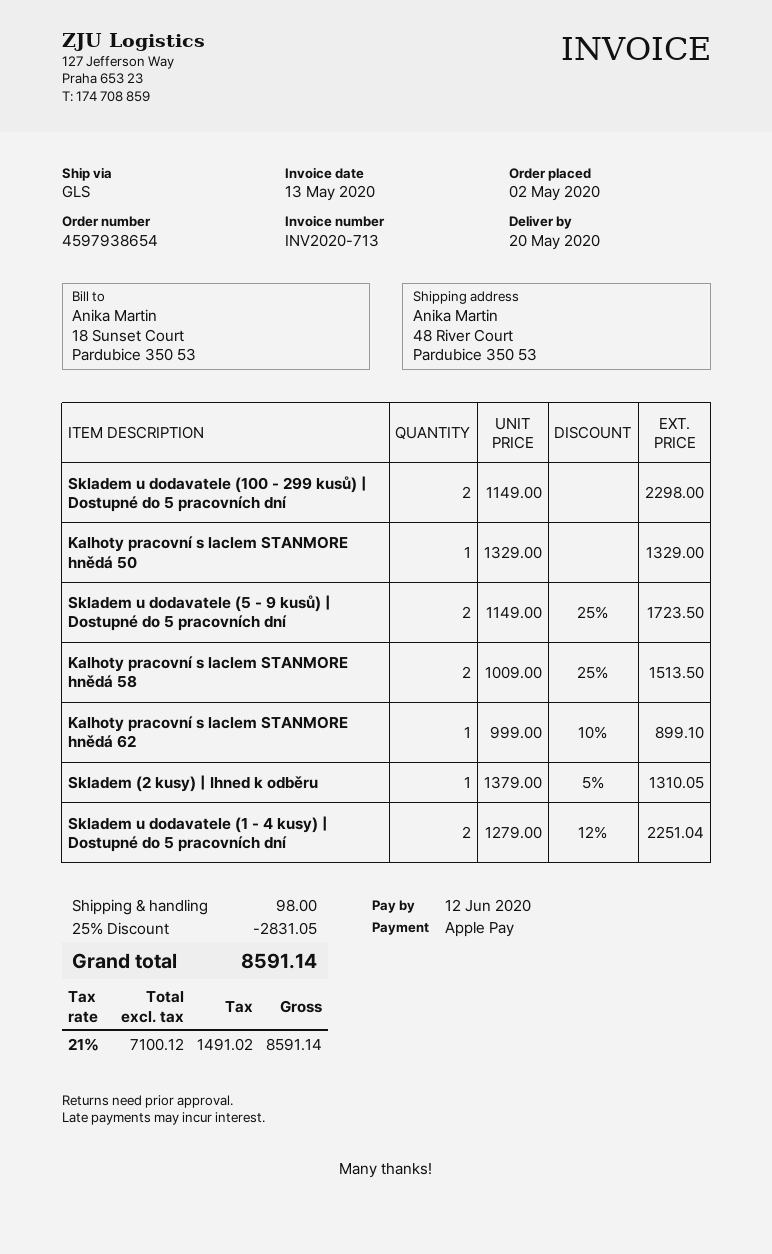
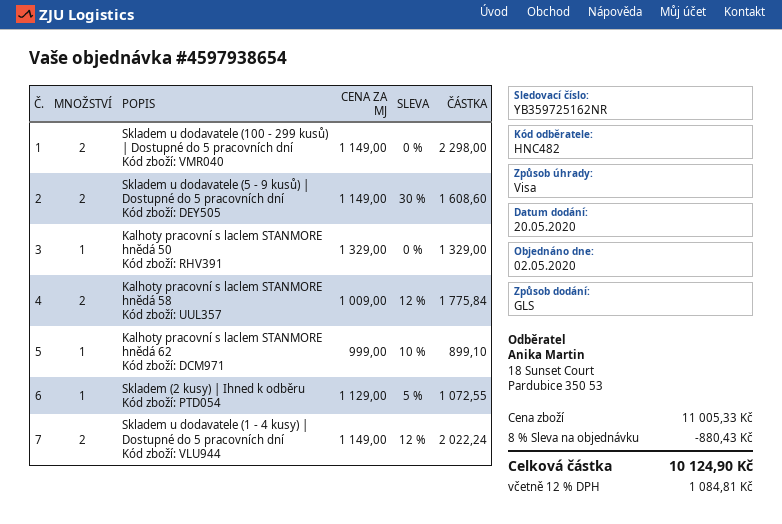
payment method: Apple Pay -> Visa
Skladem u dodavatele (5 - 9 kusů) | Dostupné do 5 pracovních dní: 2 x 1149.00 - 25% = 1723.50 -> 2 x 1149.00 - 30% = 1608.60
Kalhoty pracovní s laclem STANMORE hnědá 58: 2 x 1009.00 - 25% = 1513.50 -> 2 x 1009.00 - 12% = 1775.84
Skladem (2 kusy) | Ihned k odběru: 1 x 1379.00 - 5% = 1310.05 -> 1 x 1129.00 - 5% = 1072.55
Skladem u dodavatele (1 - 4 kusy) | Dostupné do 5 pracovních dní: 2 x 1279.00 - 12% = 2251.04 -> 2 x 1149.00 - 12% = 2022.24
discount: 25% = 2831.05 -> 8% = 880.43
shipping: 98.00 -> none
tax: 21% = 1491.02 -> 12% = 1084.81
total: 8591.14 -> 10124.90

